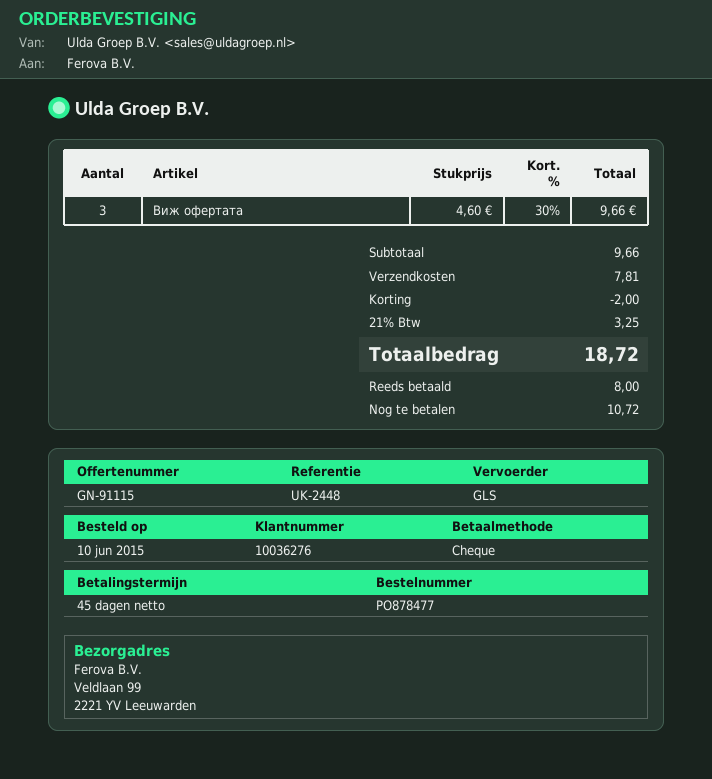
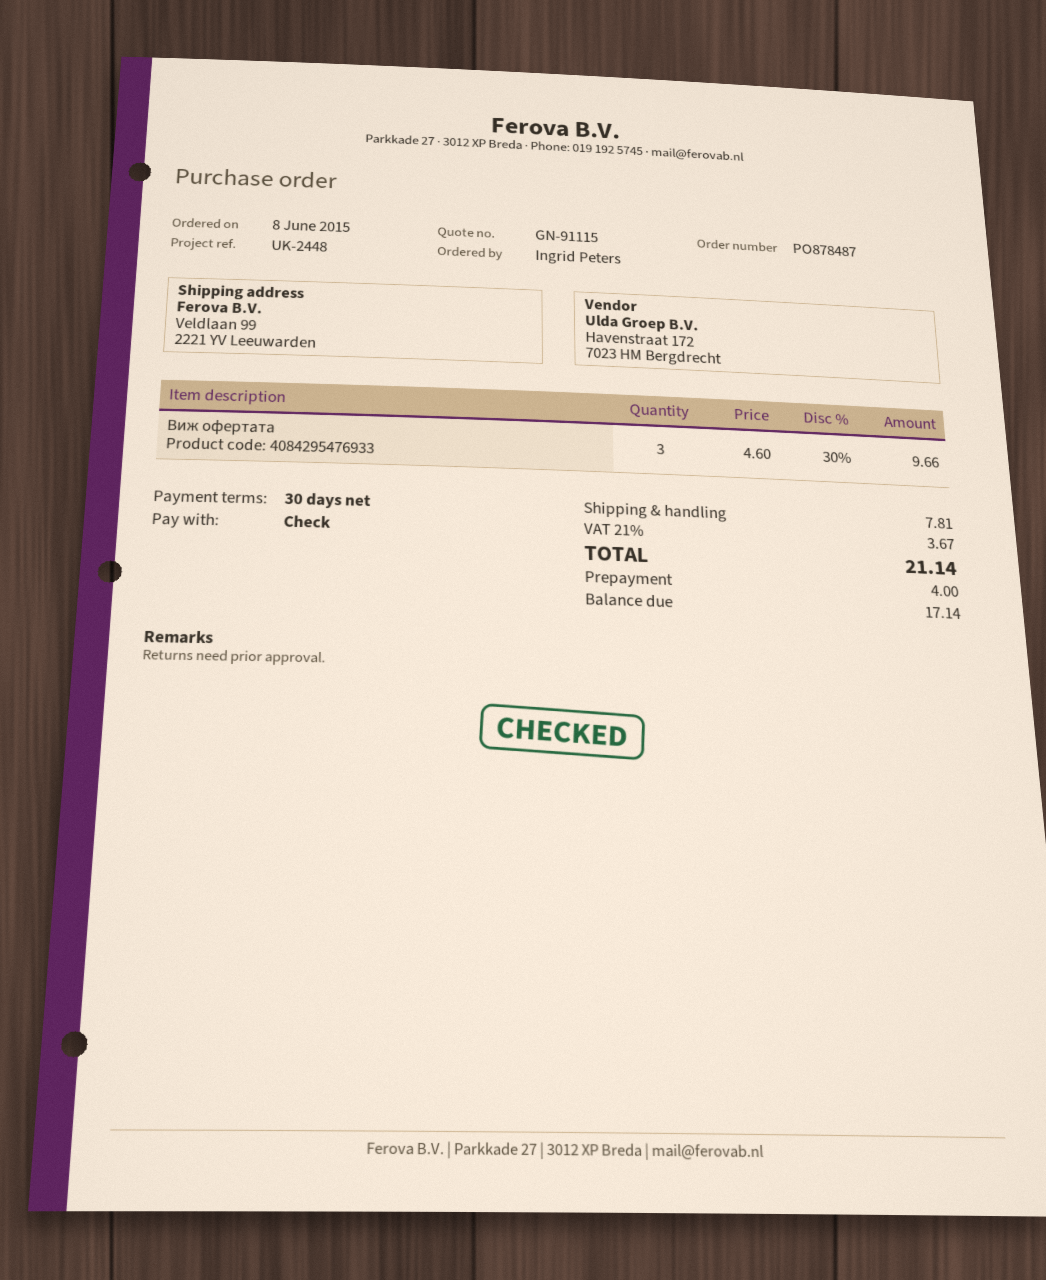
order number: PO878477 -> PO878487
order date: 2015-06-10 -> 2015-06-08
payment terms: 45 days -> 30 days
discount: 2.00 -> none
tax: 21% = 3.25 -> 21% = 3.67
total: 18.72 -> 21.14
deposit: 8.00 -> 4.00
balance: 10.72 -> 17.14

